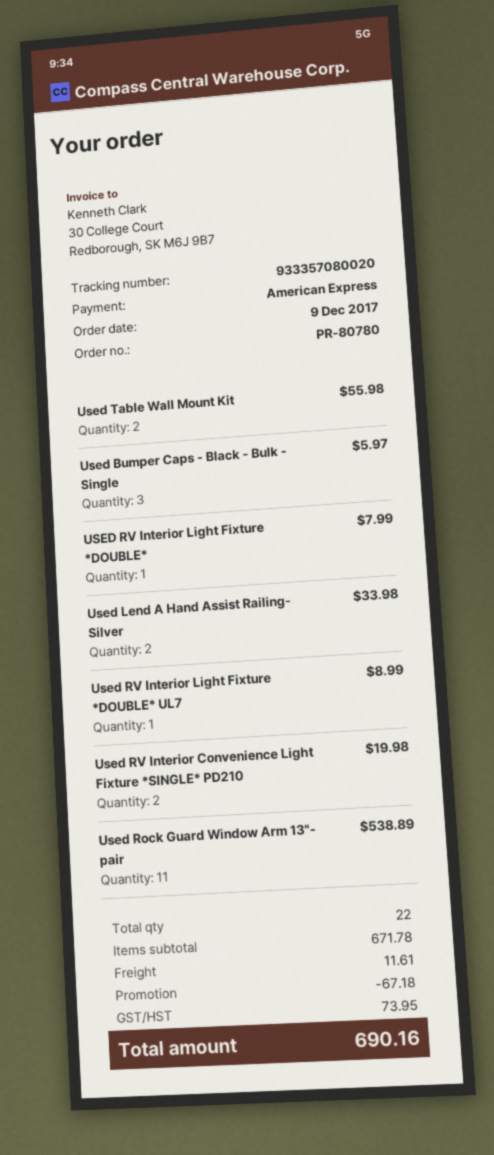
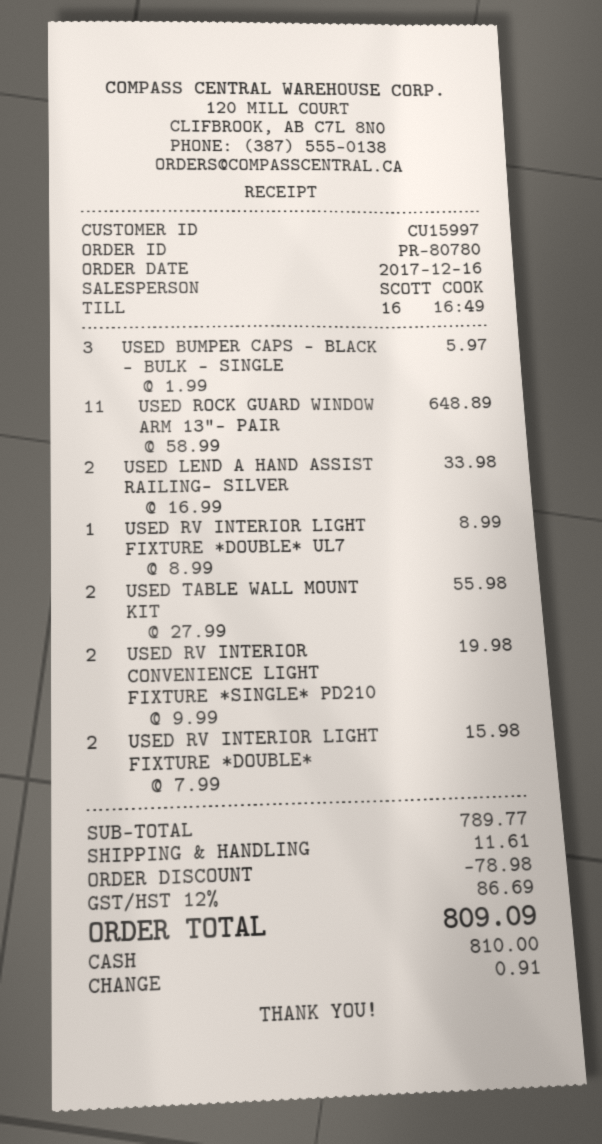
order date: 2017-12-09 -> 2017-12-16
payment method: American Express -> cash
USED RV Interior Light Fixture *DOUBLE*: 1 for 7.99 -> 2 for 15.98
Used Rock Guard Window Arm 13"- pair: 11 for 538.89 -> 11 for 648.89
subtotal: 671.78 -> 789.77
discount: 67.18 -> 78.98
tax: 73.95 -> 86.69
total: 690.16 -> 809.09

